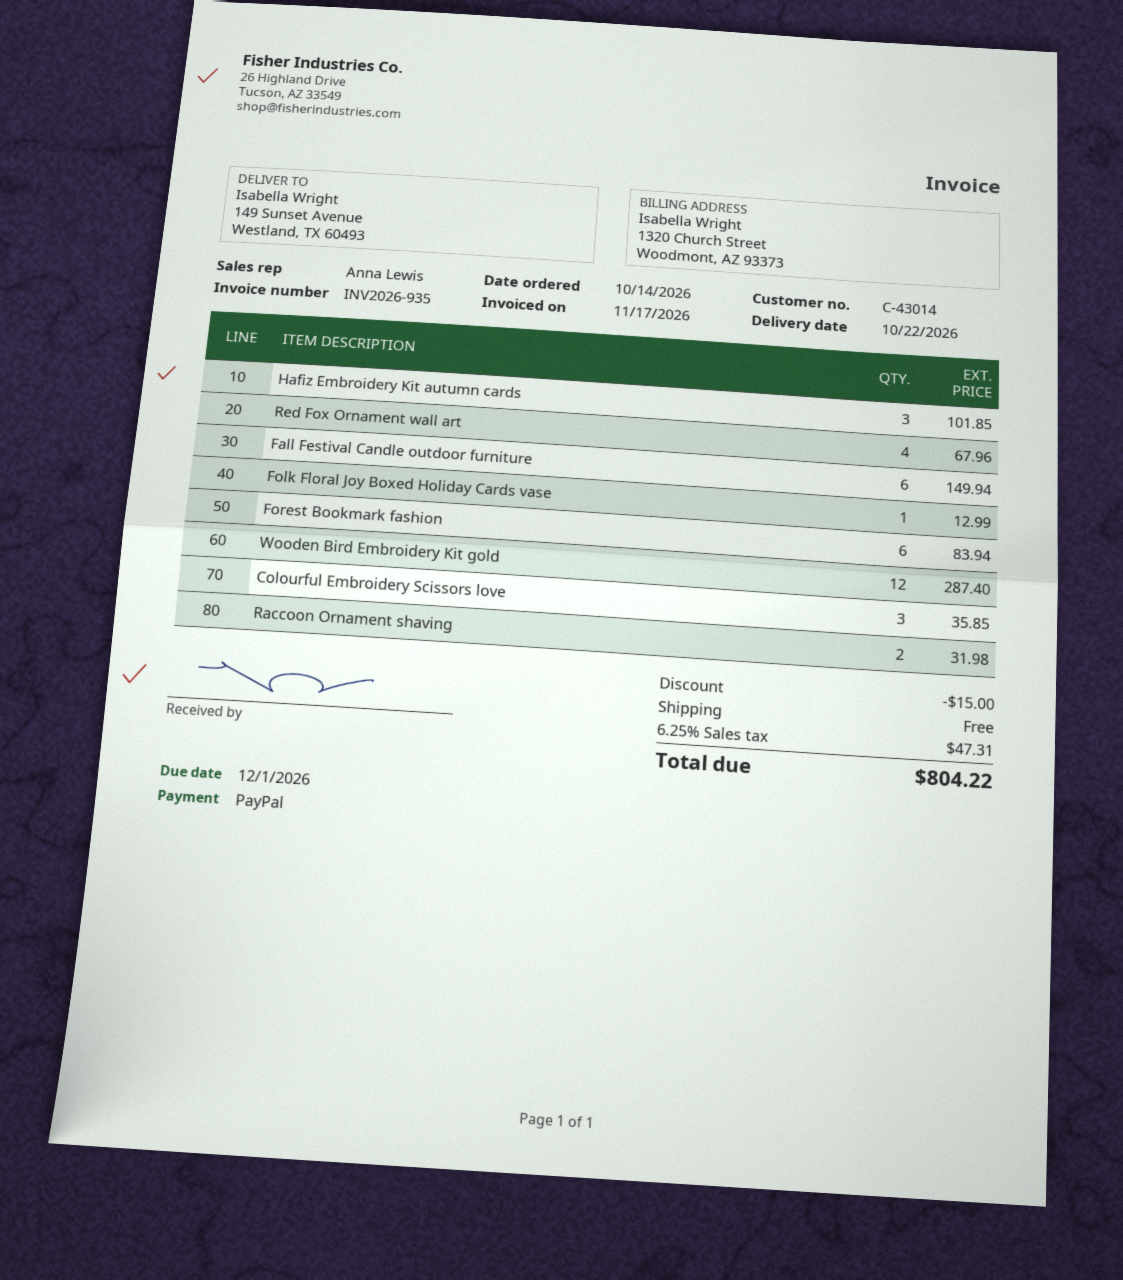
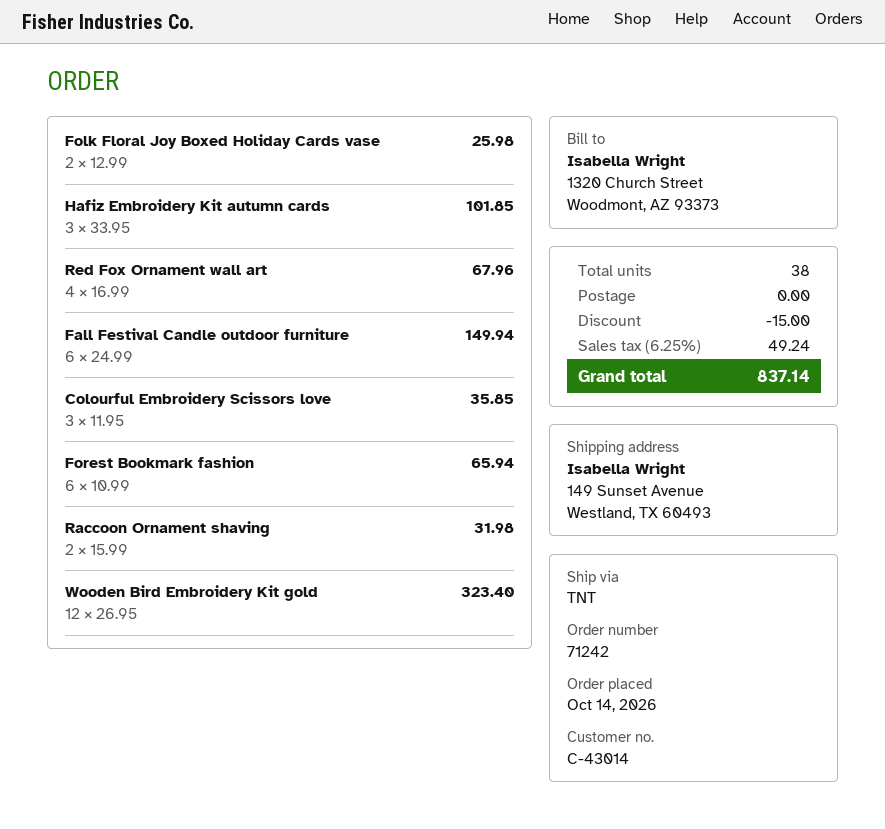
Folk Floral Joy Boxed Holiday Cards vase: 1 for 12.99 -> 2 for 25.98
Forest Bookmark fashion: 6 for 83.94 -> 6 for 65.94
Wooden Bird Embroidery Kit gold: 12 for 287.40 -> 12 for 323.40
tax: 6.25% = 47.31 -> 6.25% = 49.24
total: 804.22 -> 837.14

